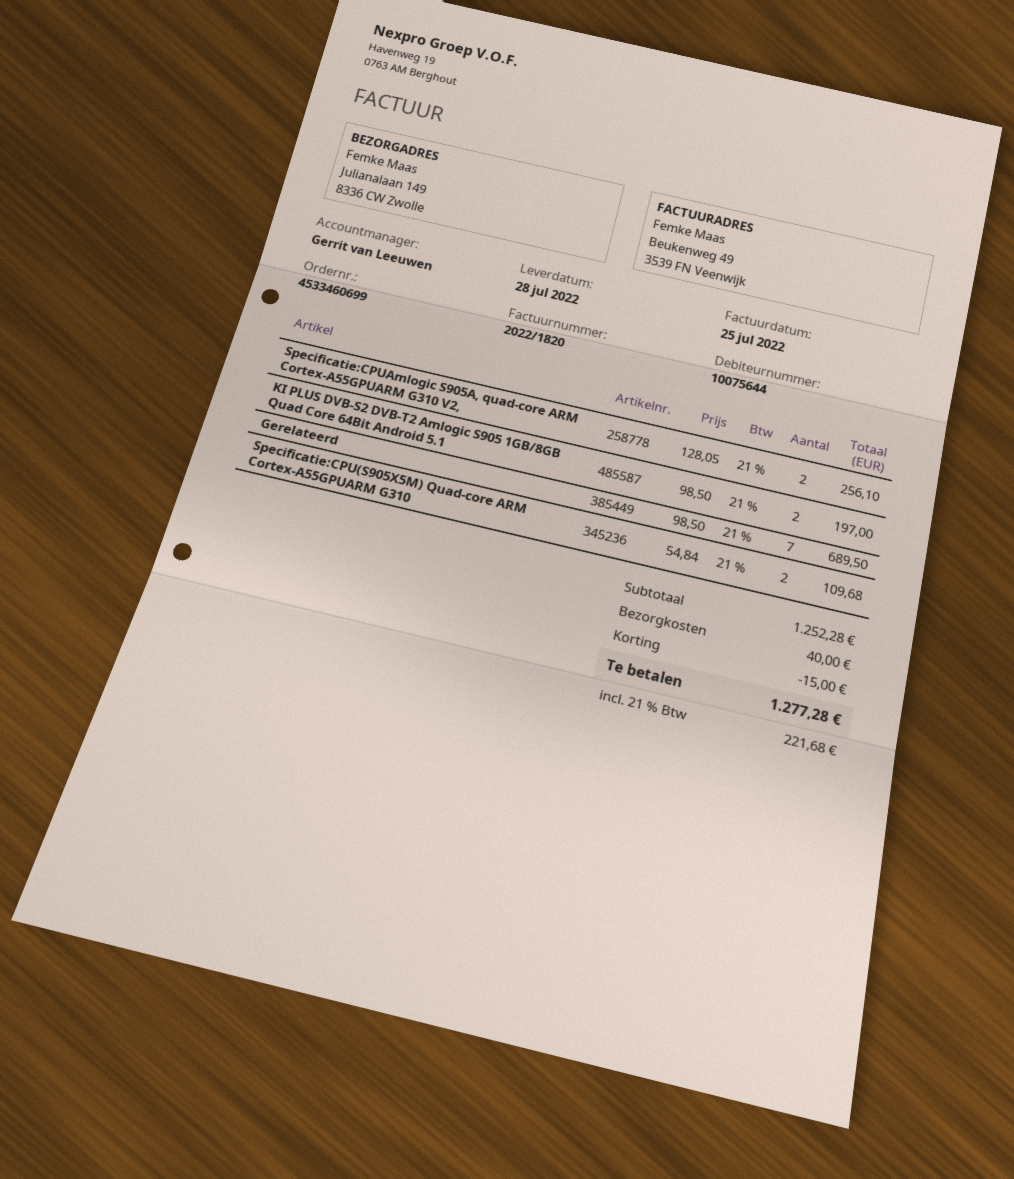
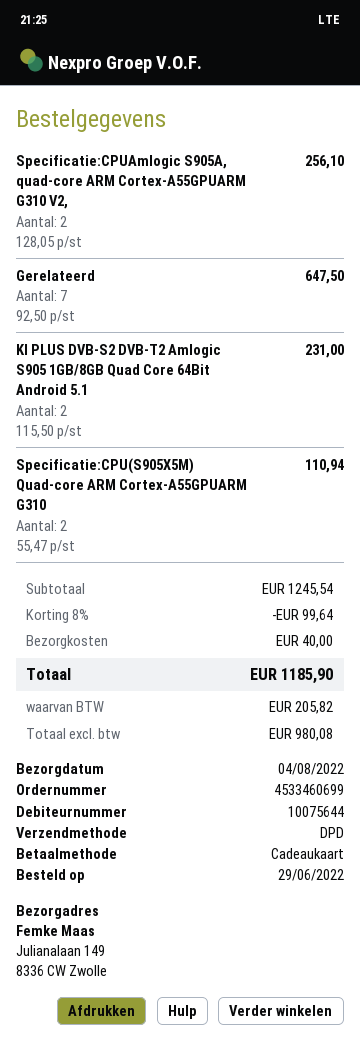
delivery date: 2022-07-28 -> 2022-08-04
KI PLUS DVB-S2 DVB-T2 Amlogic S905 1GB/8GB Quad Core 64Bit Android 5.1: 2 x 98.50 = 197.00 -> 2 x 115.50 = 231.00
Gerelateerd: 7 x 98.50 = 689.50 -> 7 x 92.50 = 647.50
Specificatie:CPU(S905X5M) Quad-core ARM Cortex-A55GPUARM G310: 2 x 54.84 = 109.68 -> 2 x 55.47 = 110.94
subtotal: 1252.28 -> 1245.54
discount: 15.00 -> 99.64
tax: 221.68 -> 205.82
total: 1277.28 -> 1185.90

